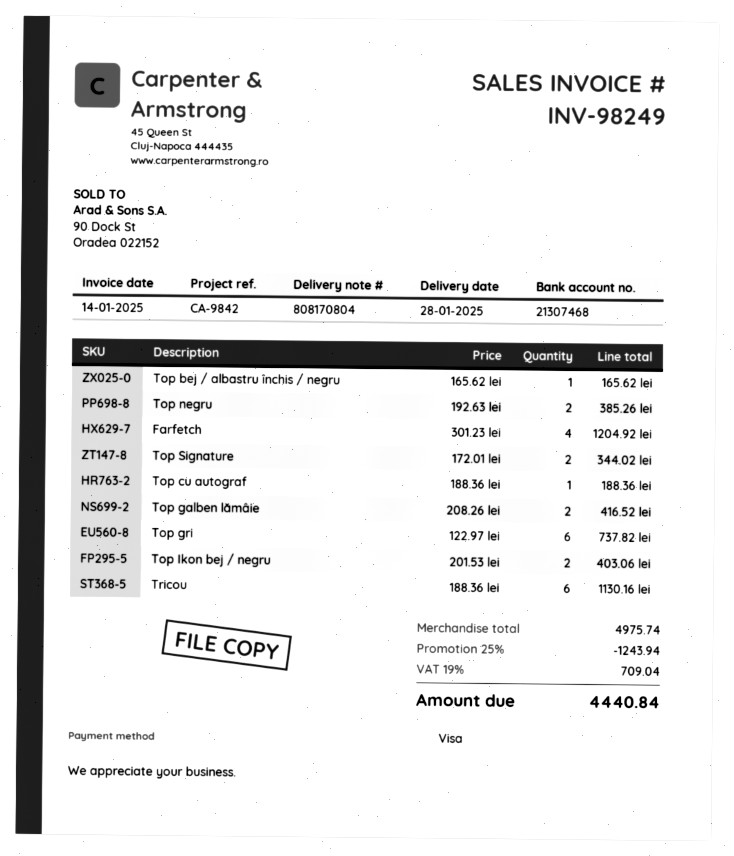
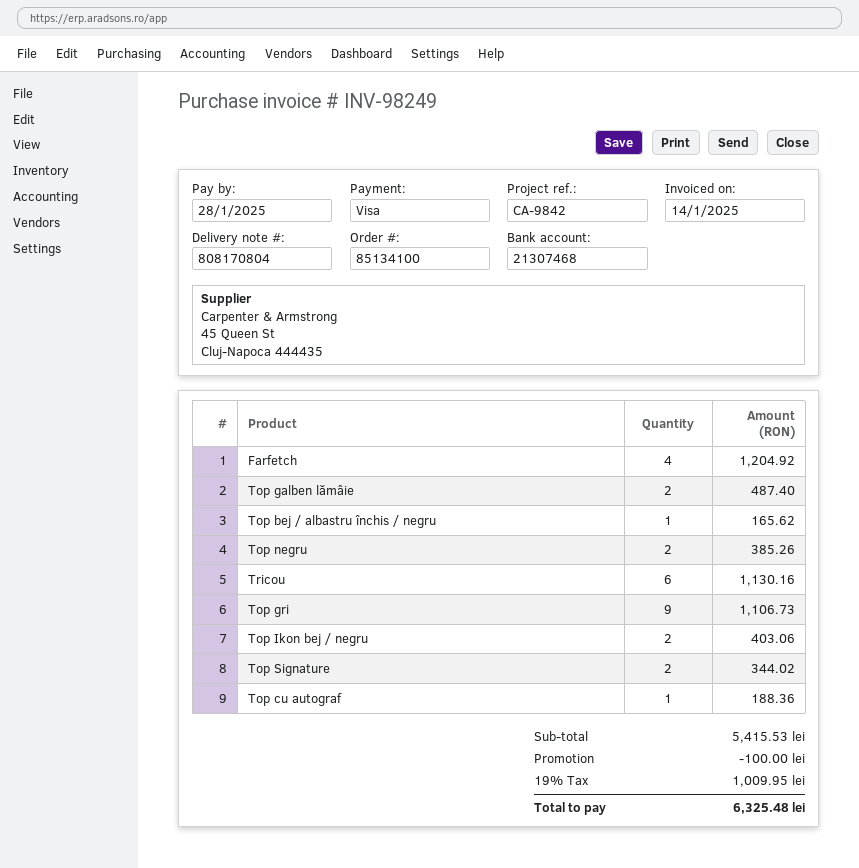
Top galben lămâie: 2 for 416.52 -> 2 for 487.40
Top gri: 6 for 737.82 -> 9 for 1106.73
subtotal: 4975.74 -> 5415.53
discount: 1243.94 -> 100.00
tax: 19% = 709.04 -> 19% = 1009.95
total: 4440.84 -> 6325.48

